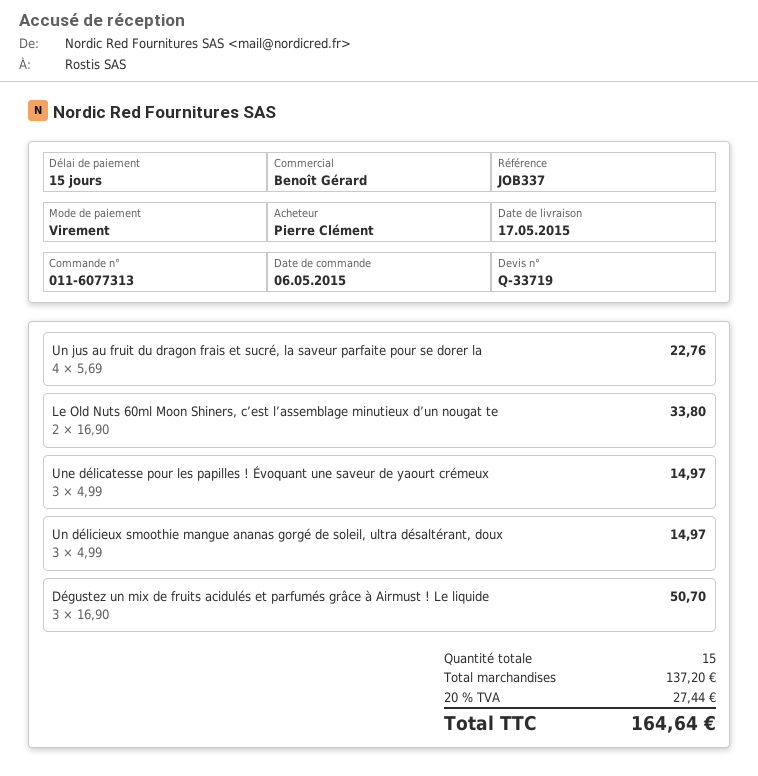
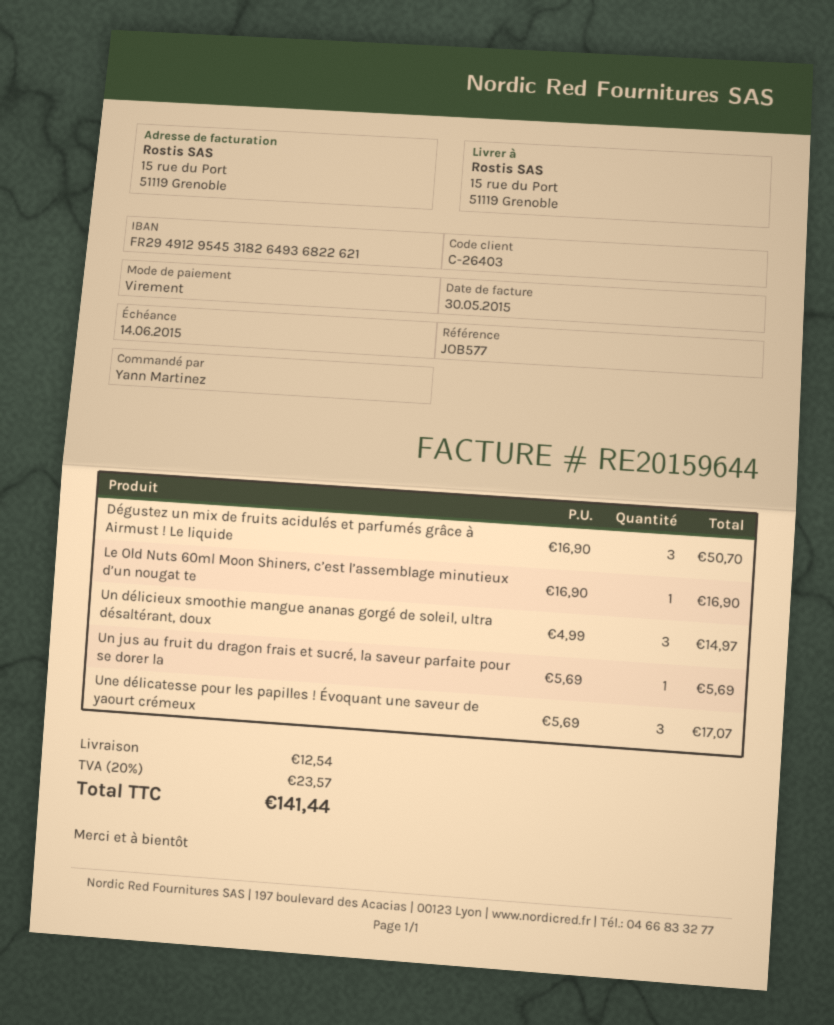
reference: JOB337 -> JOB577
ordered by: Pierre Clément -> Yann Martinez
Un jus au fruit du dragon frais et sucré, la saveur parfaite pour se dorer la: 4 x 5.69 = 22.76 -> 1 x 5.69 = 5.69
Le Old Nuts 60ml Moon Shiners, c’est l’assemblage minutieux d’un nougat te: 2 x 16.90 = 33.80 -> 1 x 16.90 = 16.90
Une délicatesse pour les papilles ! Évoquant une saveur de yaourt crémeux: 3 x 4.99 = 14.97 -> 3 x 5.69 = 17.07
shipping: none -> 12.54
tax: 20% = 27.44 -> 20% = 23.57
total: 164.64 -> 141.44

